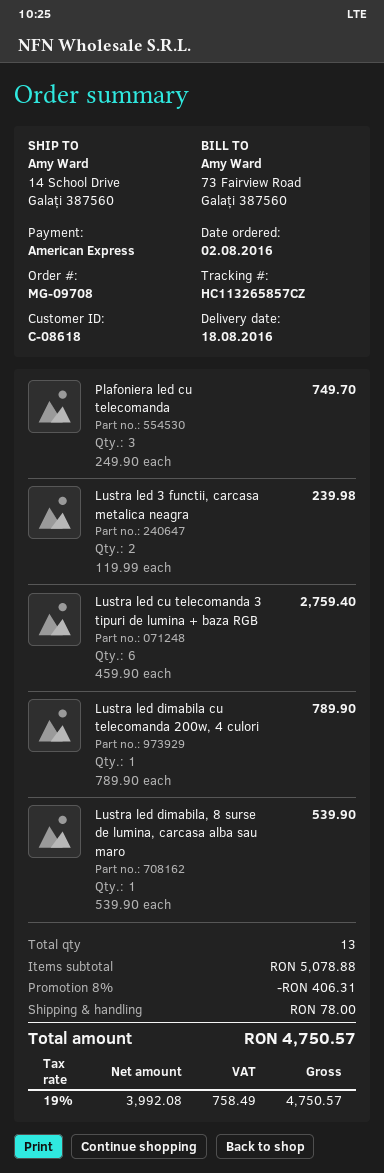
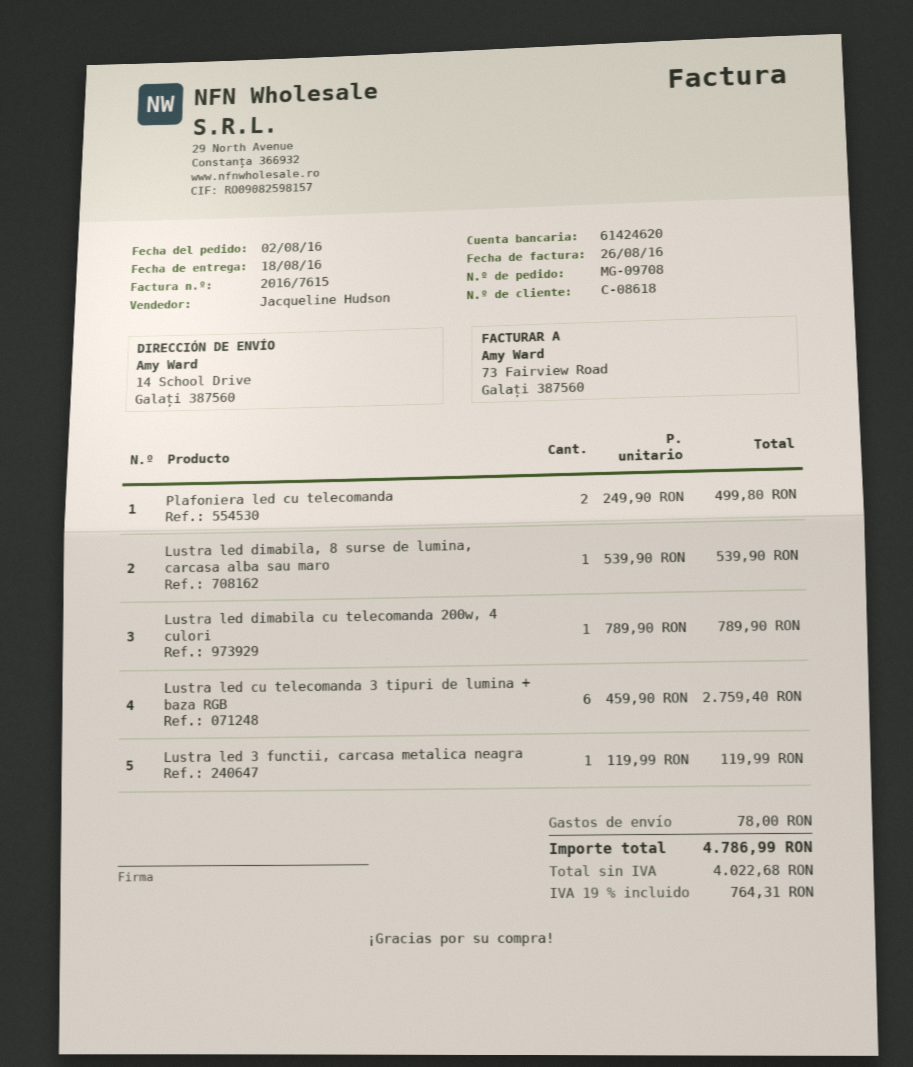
Plafoniera led cu telecomanda: 3 x 249.90 = 749.70 -> 2 x 249.90 = 499.80
Lustra led 3 functii, carcasa metalica neagra: 2 x 119.99 = 239.98 -> 1 x 119.99 = 119.99
discount: 8% = 406.31 -> none
net: 3992.08 -> 4022.68
tax: 19% = 758.49 -> 19% = 764.31
total: 4750.57 -> 4786.99

